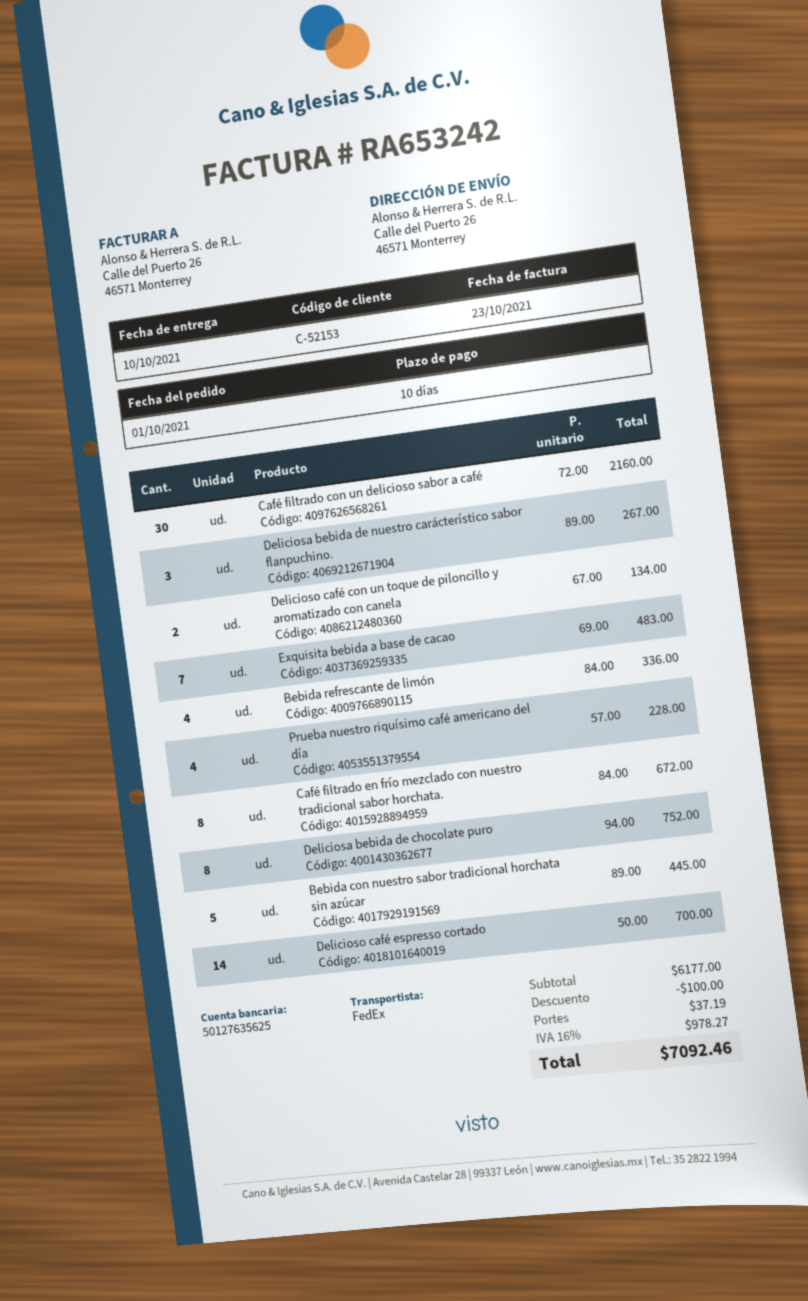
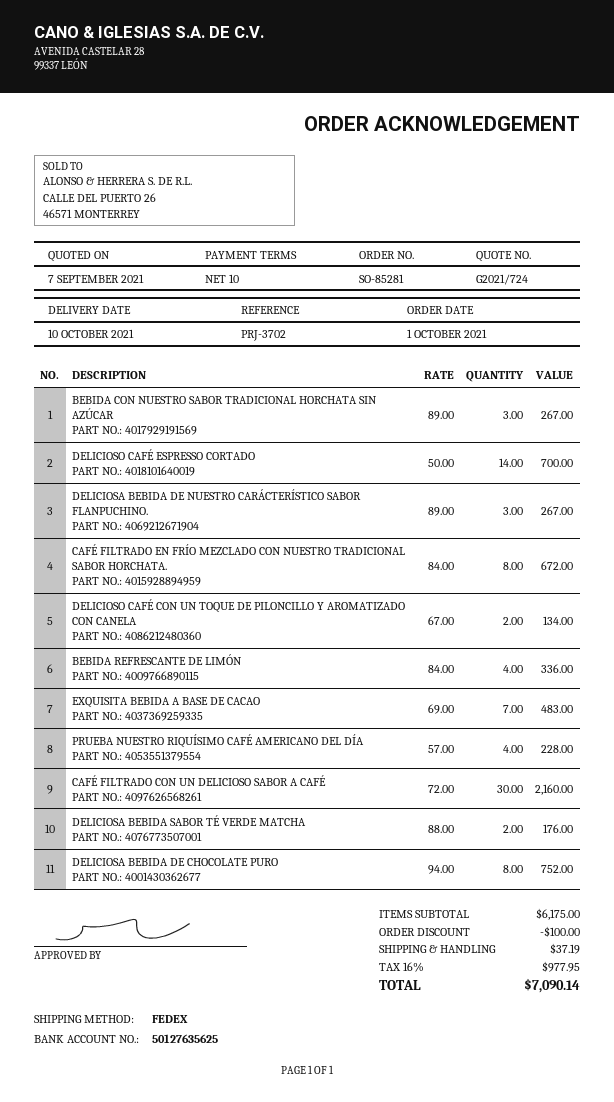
Bebida con nuestro sabor tradicional horchata sin azúcar: 5 x 89.00 = 445.00 -> 3 x 89.00 = 267.00
DELICIOSA BEBIDA SABOR TÉ VERDE MATCHA: none -> 2 x 88.00 = 176.00
subtotal: 6177.00 -> 6175.00
tax: 16% = 978.27 -> 16% = 977.95
total: 7092.46 -> 7090.14

